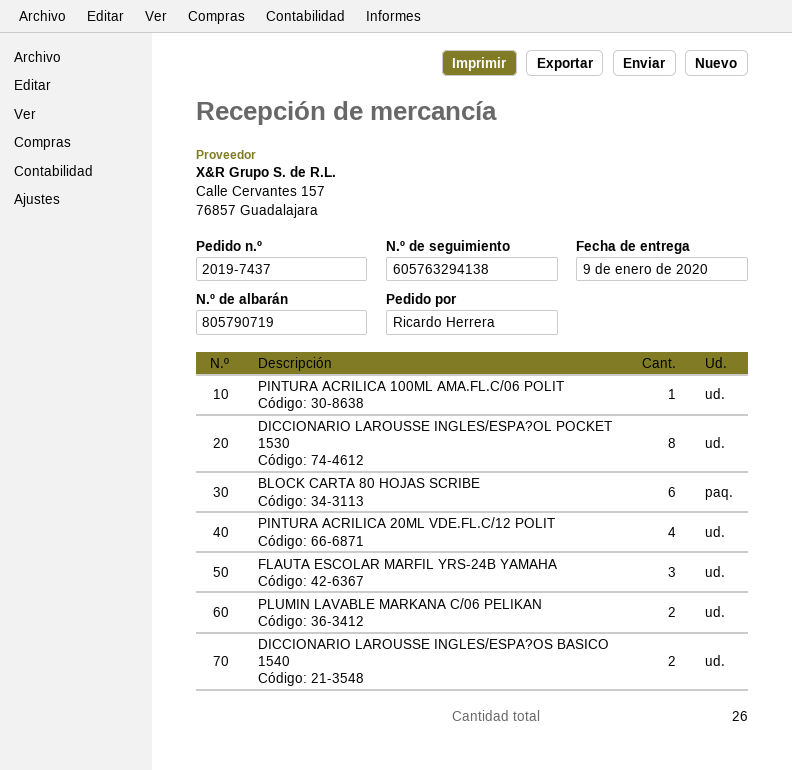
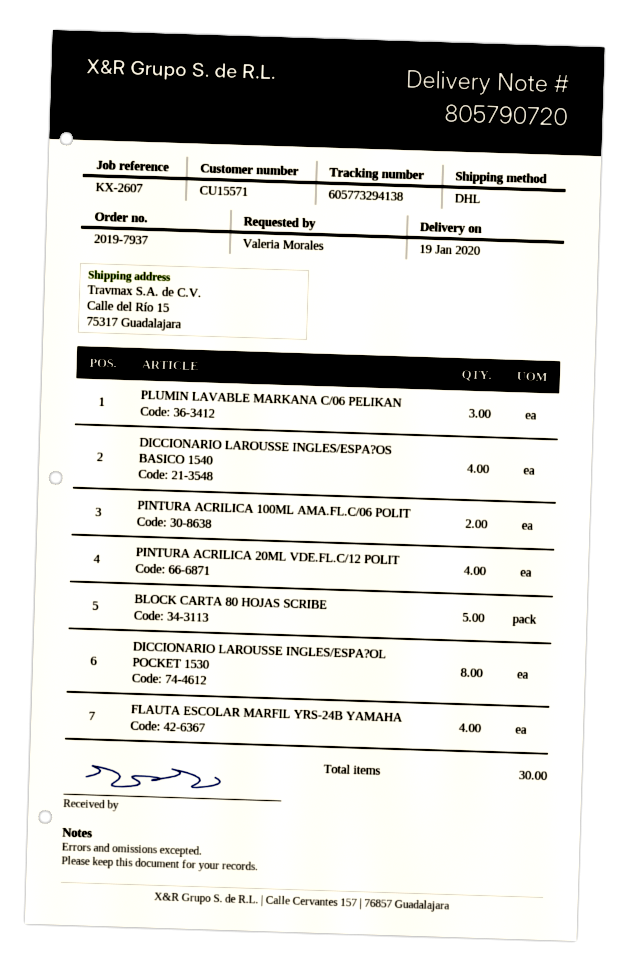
order number: 2019-7437 -> 2019-7937
delivery note number: 805790719 -> 805790720
delivery date: 2020-01-09 -> 2020-01-19
ordered by: Ricardo Herrera -> Valeria Morales
tracking number: 605763294138 -> 605773294138
PINTURA ACRILICA 100ML AMA.FL.C/06 POLIT: 1 -> 2
BLOCK CARTA 80 HOJAS SCRIBE: 6 -> 5
FLAUTA ESCOLAR MARFIL YRS-24B YAMAHA: 3 -> 4
PLUMIN LAVABLE MARKANA C/06 PELIKAN: 2 -> 3
DICCIONARIO LAROUSSE INGLES/ESPA?OS BASICO 1540: 2 -> 4
total quantity: 26 -> 30

